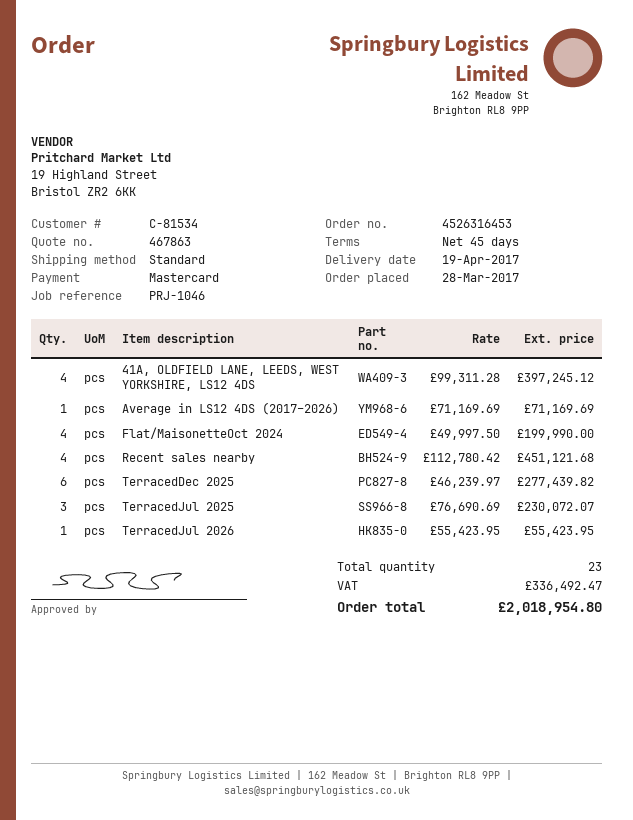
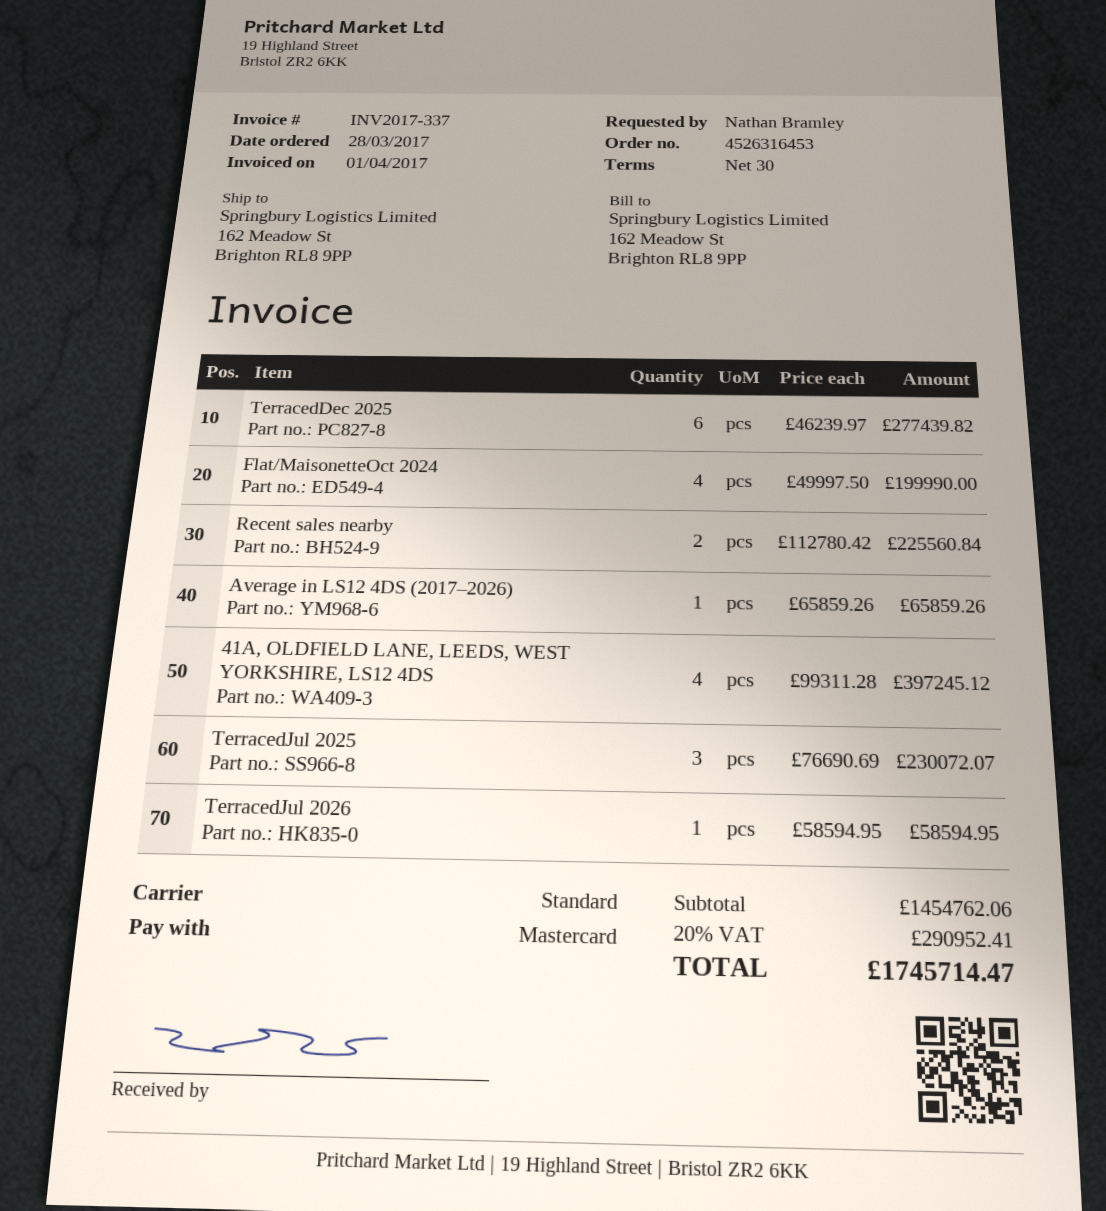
payment terms: 45 days -> 30 days
Average in LS12 4DS (2017–2026): 1 x 71169.69 = 71169.69 -> 1 x 65859.26 = 65859.26
Recent sales nearby: 4 x 112780.42 = 451121.68 -> 2 x 112780.42 = 225560.84
TerracedJul 2026: 1 x 55423.95 = 55423.95 -> 1 x 58594.95 = 58594.95
tax: 336492.47 -> 290952.41
total: 2018954.80 -> 1745714.47

